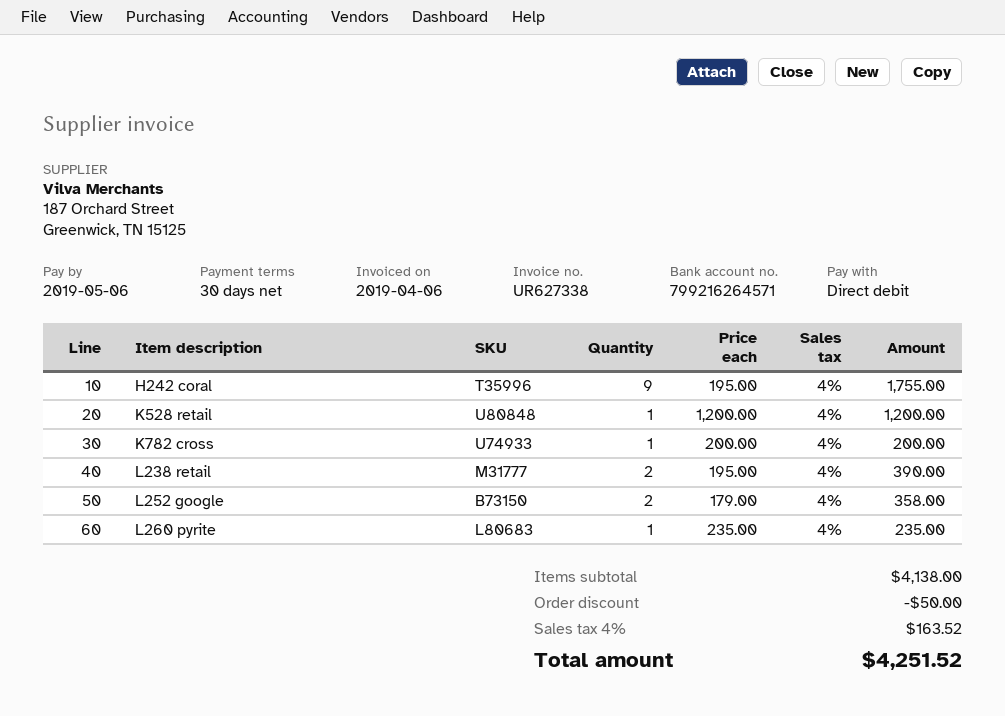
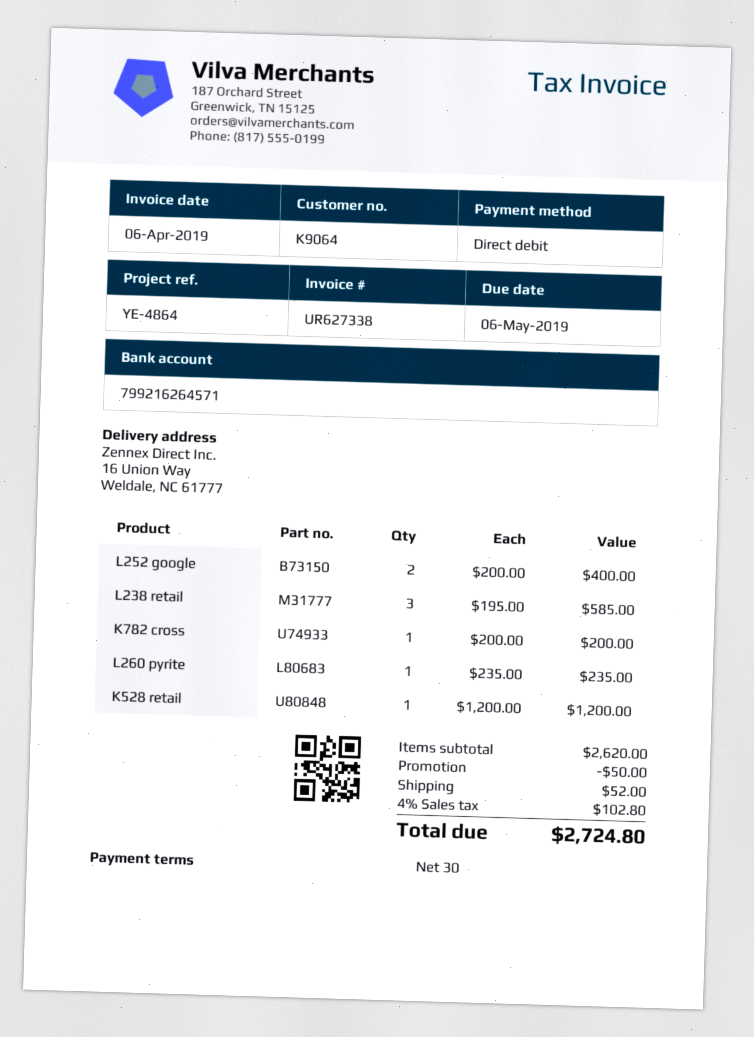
H242 coral: 9 x 195.00 = 1755.00 -> none
L238 retail: 2 x 195.00 = 390.00 -> 3 x 195.00 = 585.00
L252 google: 2 x 179.00 = 358.00 -> 2 x 200.00 = 400.00
subtotal: 4138.00 -> 2620.00
shipping: none -> 52.00
tax: 4% = 163.52 -> 4% = 102.80
total: 4251.52 -> 2724.80

